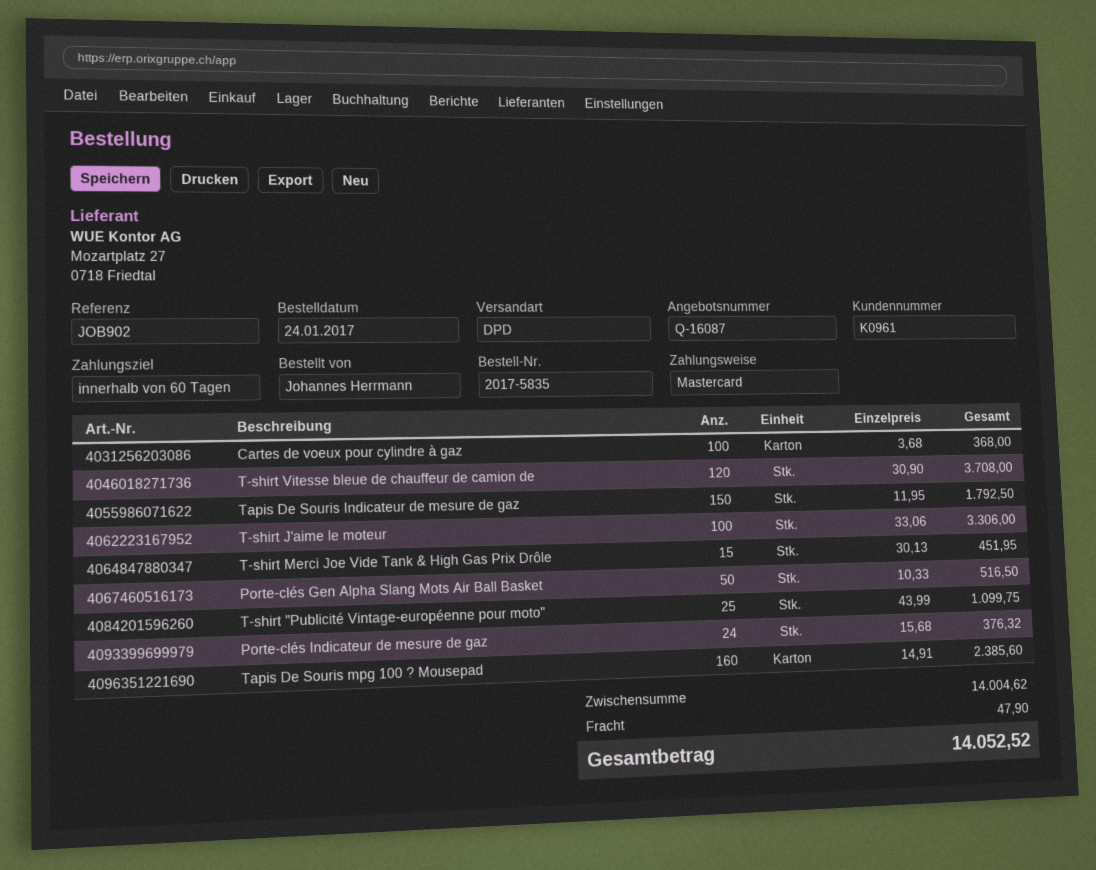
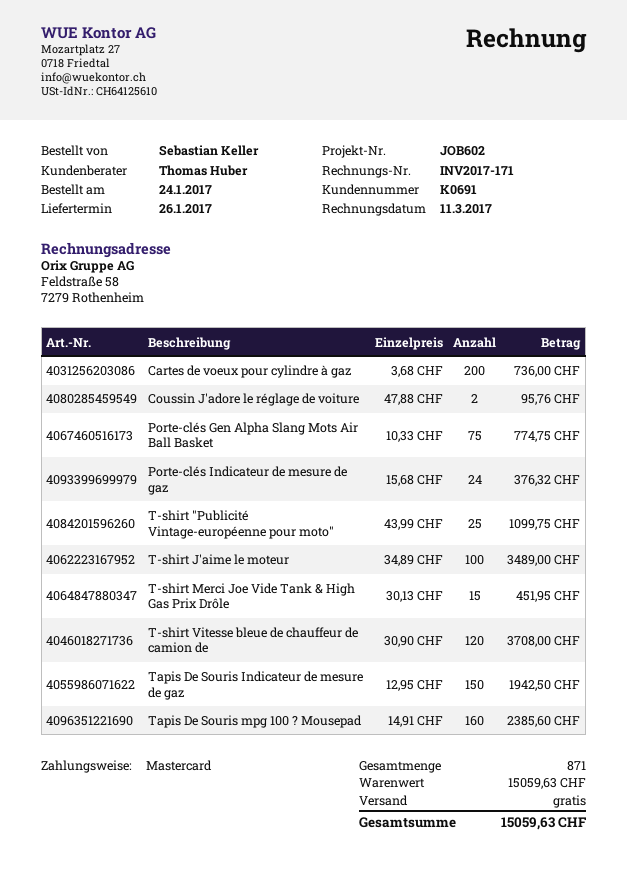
customer number: K0961 -> K0691
reference: JOB902 -> JOB602
ordered by: Johannes Herrmann -> Sebastian Keller
Cartes de voeux pour cylindre à gaz: 100 x 3.68 = 368.00 -> 200 x 3.68 = 736.00
Tapis De Souris Indicateur de mesure de gaz: 150 x 11.95 = 1792.50 -> 150 x 12.95 = 1942.50
T-shirt J'aime le moteur: 100 x 33.06 = 3306.00 -> 100 x 34.89 = 3489.00
Porte-clés Gen Alpha Slang Mots Air Ball Basket: 50 x 10.33 = 516.50 -> 75 x 10.33 = 774.75
Coussin J'adore le réglage de voiture: none -> 2 x 47.88 = 95.76
subtotal: 14004.62 -> 15059.63
shipping: 47.90 -> 0.00
total: 14052.52 -> 15059.63

